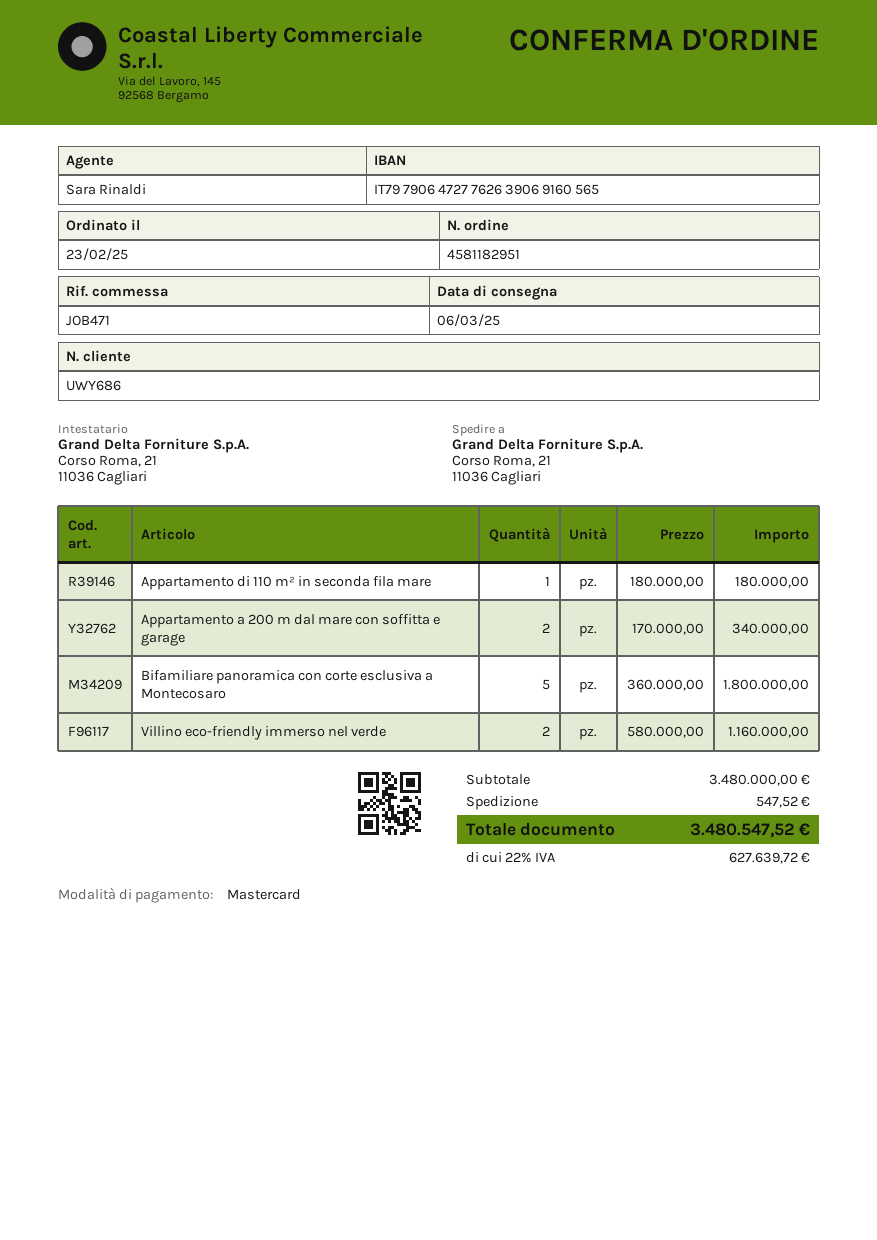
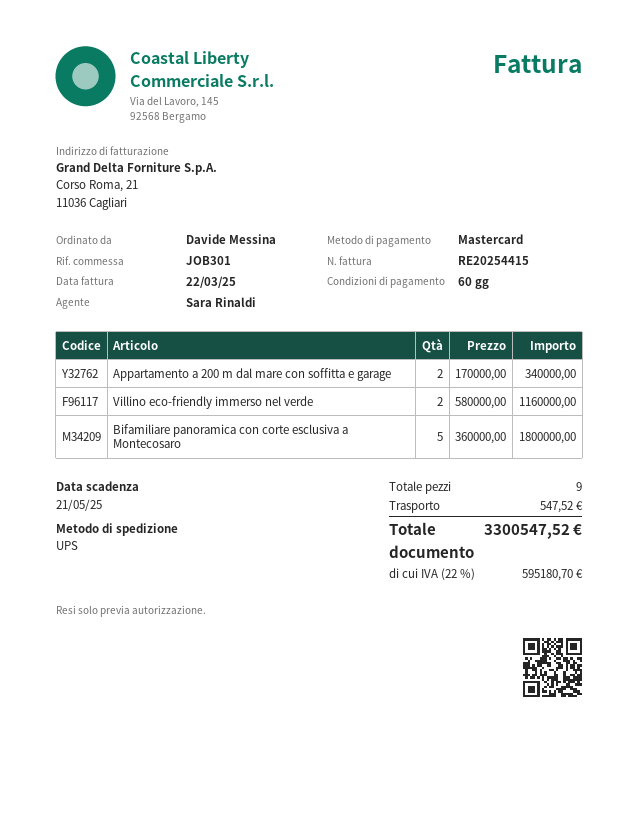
reference: JOB471 -> JOB301
Appartamento di 110 m² in seconda fila mare: 1 x 180000.00 = 180000.00 -> none
tax: 22% = 627639.72 -> 22% = 595180.70
total: 3480547.52 -> 3300547.52

